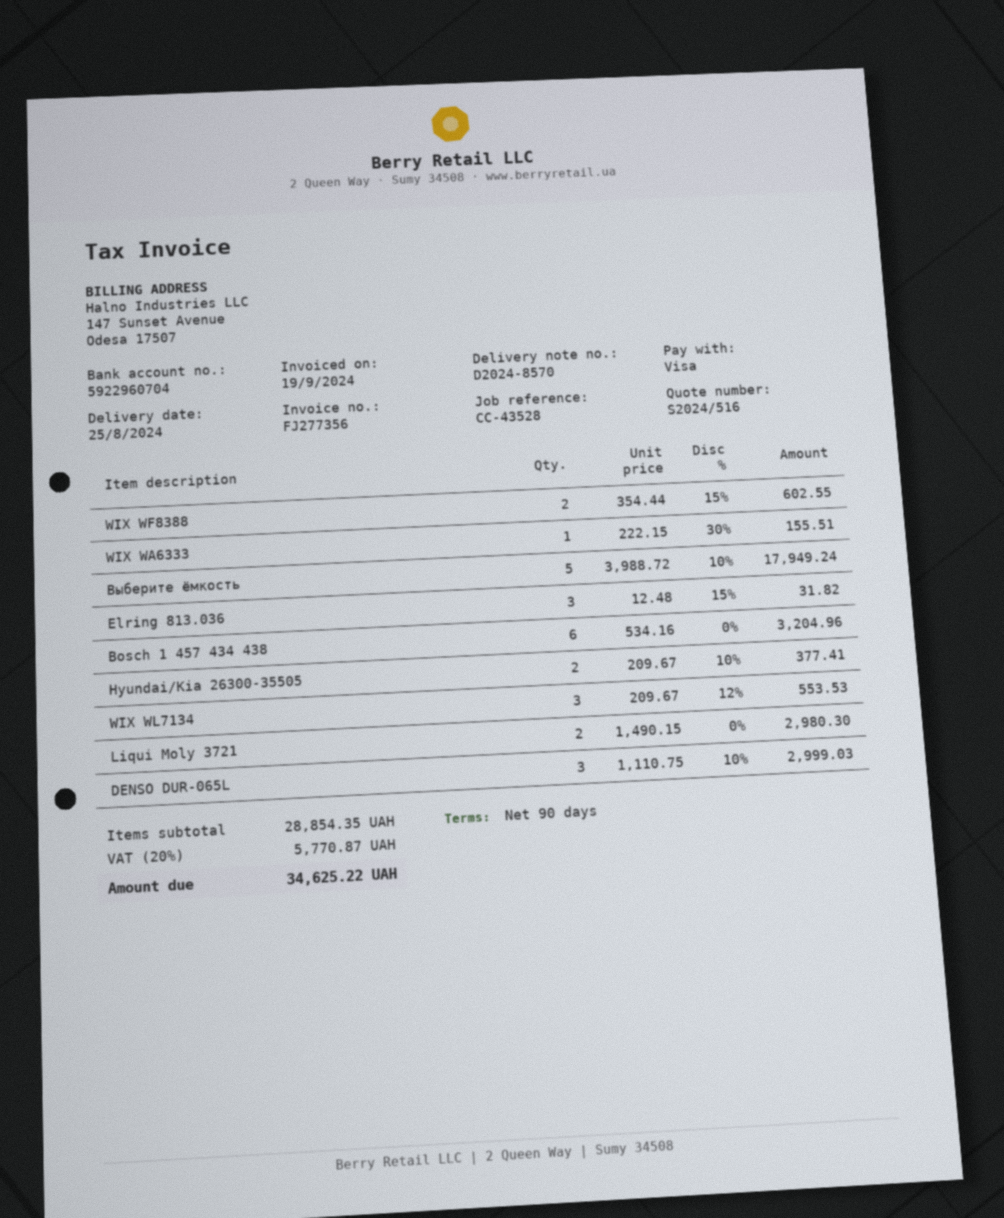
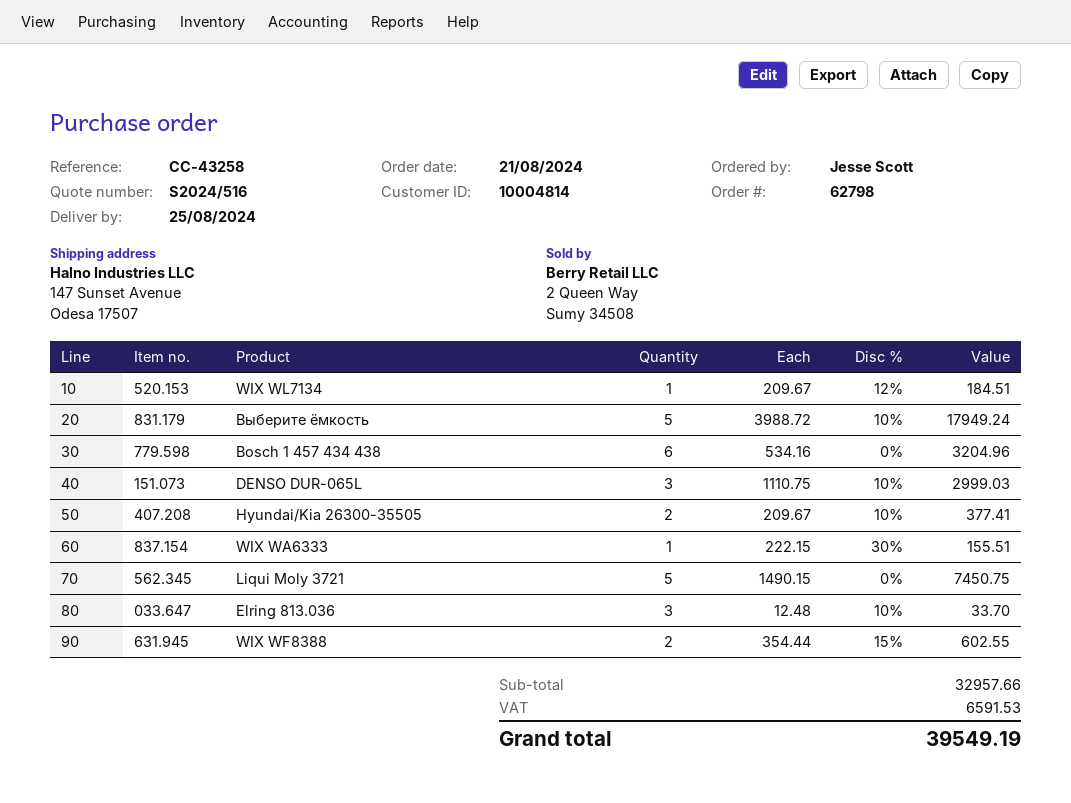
reference: CC-43528 -> CC-43258
Elring 813.036: 3 x 12.48 - 15% = 31.82 -> 3 x 12.48 - 10% = 33.70
WIX WL7134: 3 x 209.67 - 12% = 553.53 -> 1 x 209.67 - 12% = 184.51
Liqui Moly 3721: 2 x 1490.15 = 2980.30 -> 5 x 1490.15 = 7450.75
subtotal: 28854.35 -> 32957.66
tax: 5770.87 -> 6591.53
total: 34625.22 -> 39549.19

